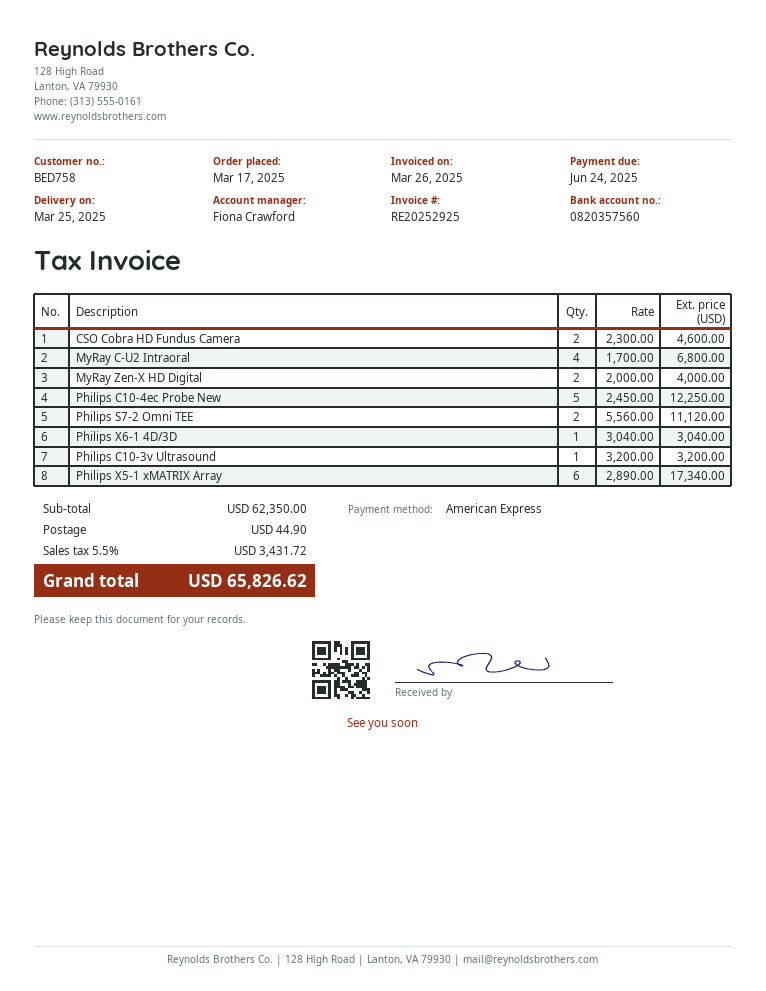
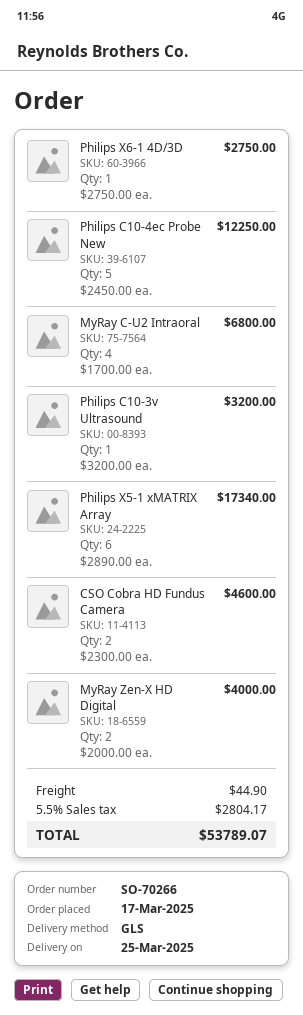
Philips S7-2 Omni TEE: 2 x 5560.00 = 11120.00 -> none
Philips X6-1 4D/3D: 1 x 3040.00 = 3040.00 -> 1 x 2750.00 = 2750.00
tax: 5.5% = 3431.72 -> 5.5% = 2804.17
total: 65826.62 -> 53789.07

